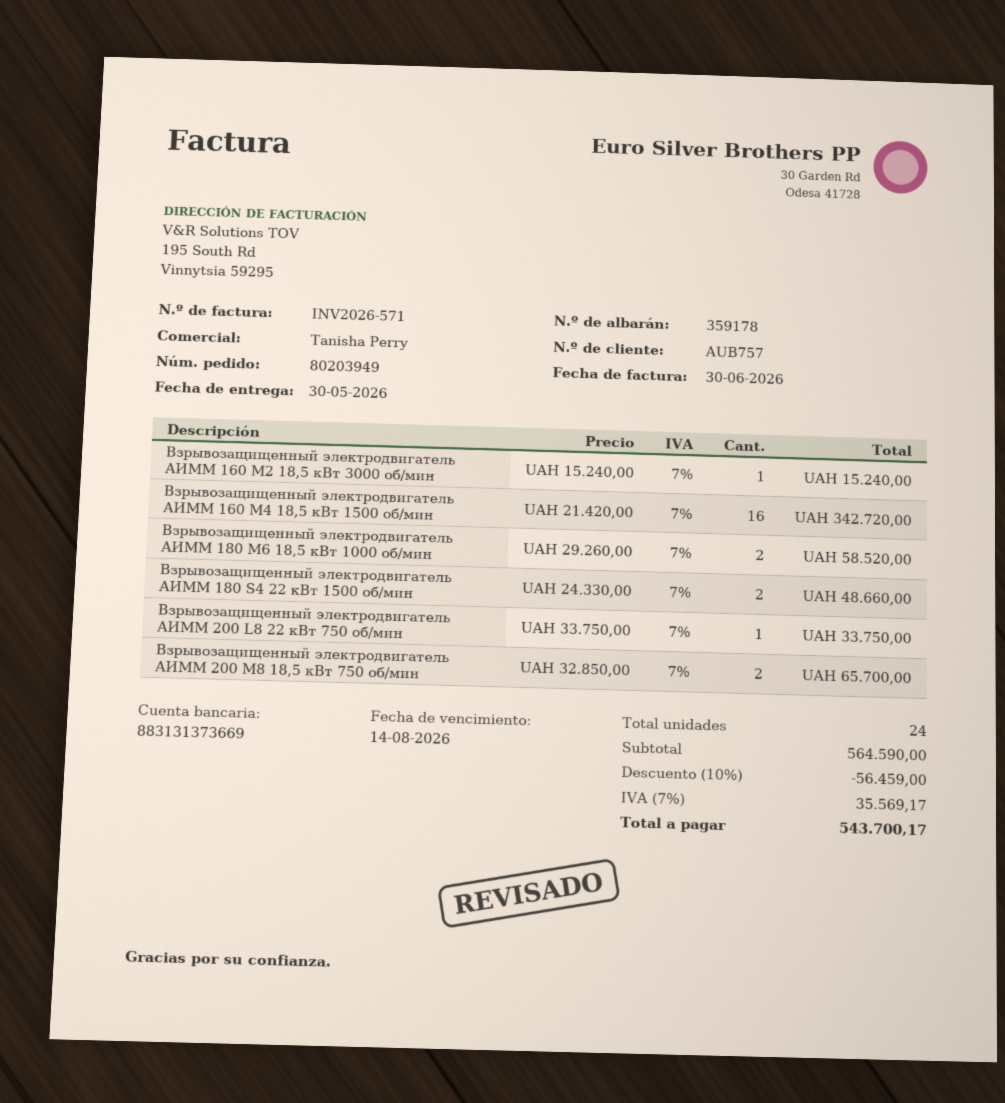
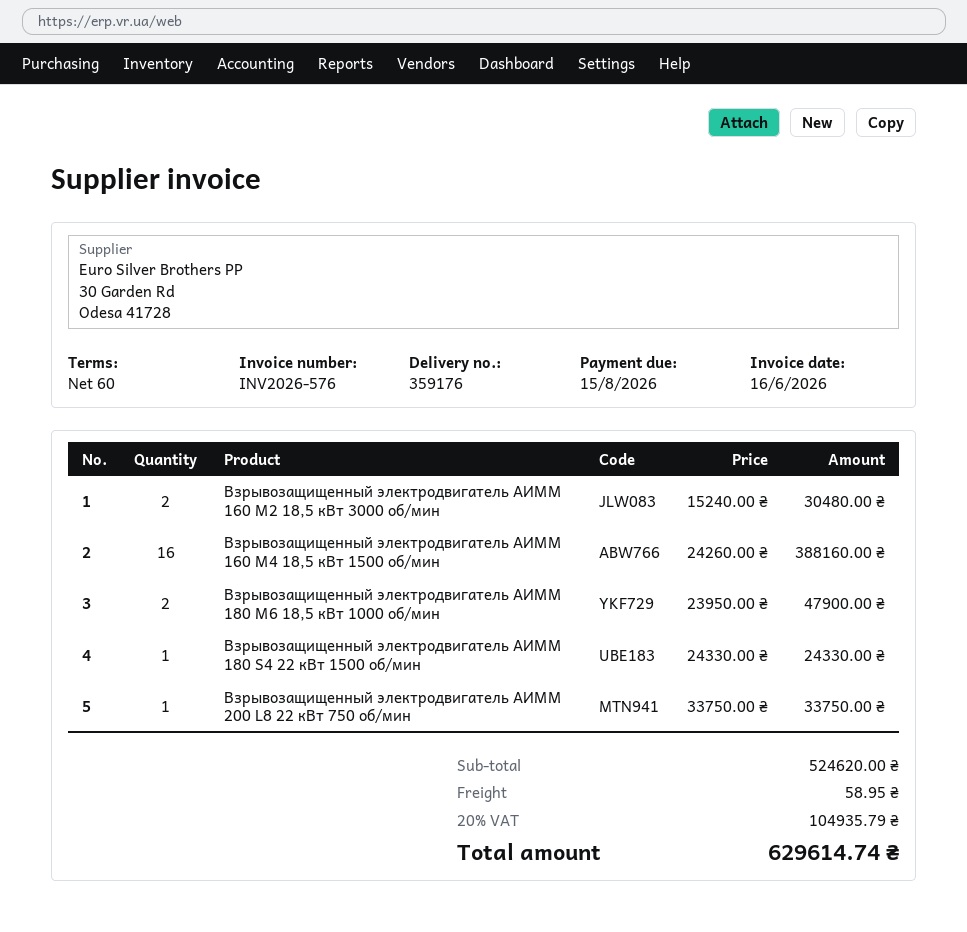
delivery note number: 359178 -> 359176
invoice number: INV2026-571 -> INV2026-576
invoice date: 2026-06-30 -> 2026-06-16
due date: 2026-08-14 -> 2026-08-15
Взрывозащищенный электродвигатель АИММ 160 М2 18,5 кВт 3000 об/мин: 1 x 15240.00 = 15240.00 -> 2 x 15240.00 = 30480.00
Взрывозащищенный электродвигатель АИММ 160 М4 18,5 кВт 1500 об/мин: 16 x 21420.00 = 342720.00 -> 16 x 24260.00 = 388160.00
Взрывозащищенный электродвигатель АИММ 180 М6 18,5 кВт 1000 об/мин: 2 x 29260.00 = 58520.00 -> 2 x 23950.00 = 47900.00
Взрывозащищенный электродвигатель АИММ 180 S4 22 кВт 1500 об/мин: 2 x 24330.00 = 48660.00 -> 1 x 24330.00 = 24330.00
Взрывозащищенный электродвигатель АИММ 200 М8 18,5 кВт 750 об/мин: 2 x 32850.00 = 65700.00 -> none
subtotal: 564590.00 -> 524620.00
discount: 10% = 56459.00 -> none
shipping: none -> 58.95
tax: 7% = 35569.17 -> 20% = 104935.79
total: 543700.17 -> 629614.74

